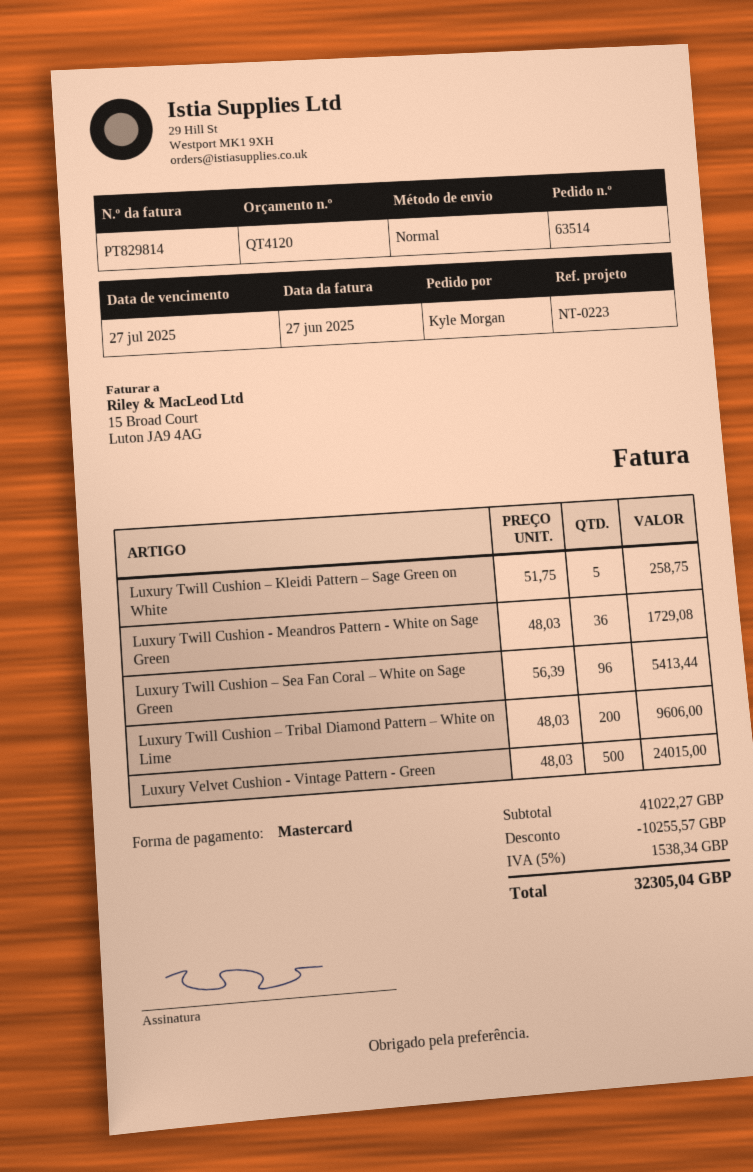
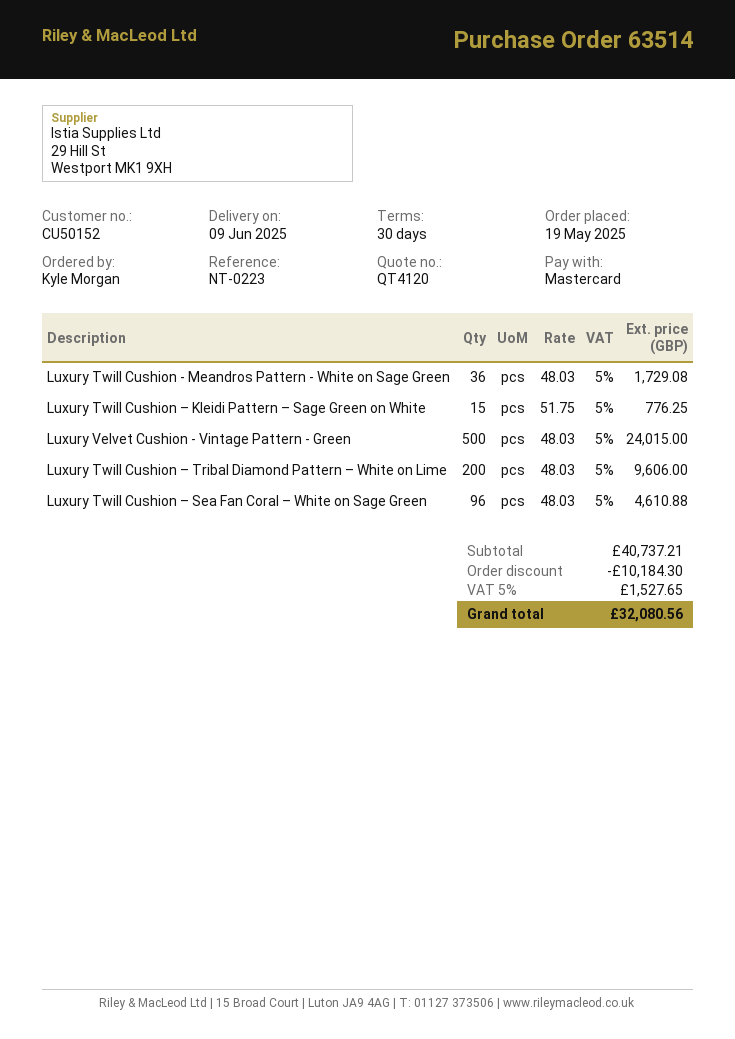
Luxury Twill Cushion – Kleidi Pattern – Sage Green on White: 5 x 51.75 = 258.75 -> 15 x 51.75 = 776.25
Luxury Twill Cushion – Sea Fan Coral – White on Sage Green: 96 x 56.39 = 5413.44 -> 96 x 48.03 = 4610.88
subtotal: 41022.27 -> 40737.21
discount: 10255.57 -> 10184.30
tax: 5% = 1538.34 -> 5% = 1527.65
total: 32305.04 -> 32080.56

